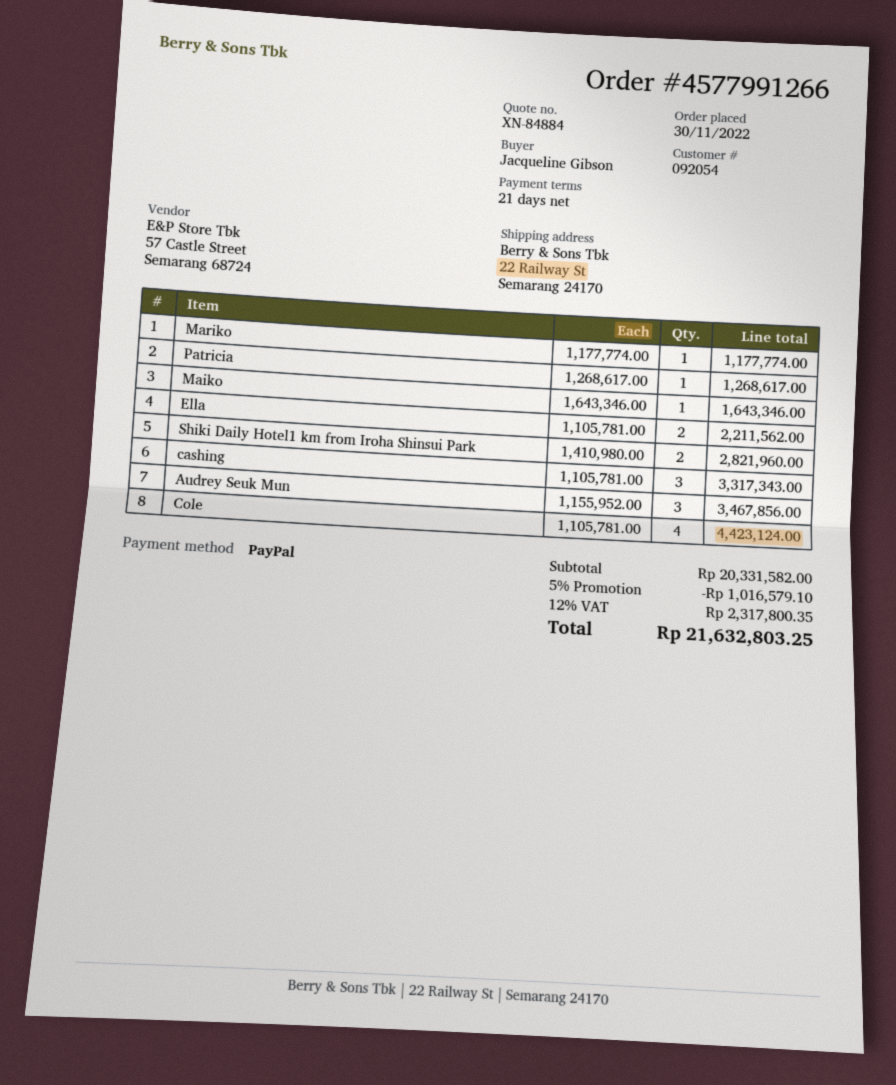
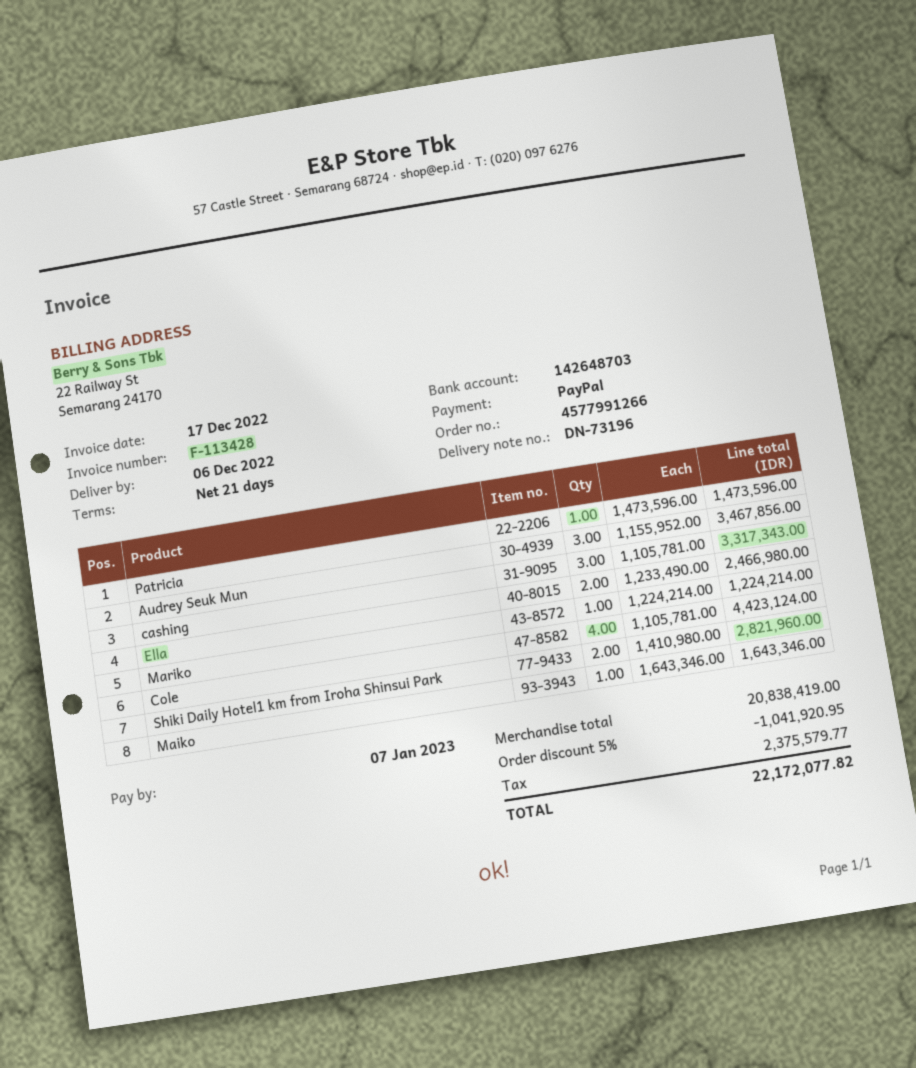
Mariko: 1 x 1177774.00 = 1177774.00 -> 1 x 1224214.00 = 1224214.00
Patricia: 1 x 1268617.00 = 1268617.00 -> 1 x 1473596.00 = 1473596.00
Ella: 2 x 1105781.00 = 2211562.00 -> 2 x 1233490.00 = 2466980.00
subtotal: 20331582.00 -> 20838419.00
discount: 5% = 1016579.10 -> 5% = 1041920.95
tax: 2317800.35 -> 2375579.77
total: 21632803.25 -> 22172077.82

